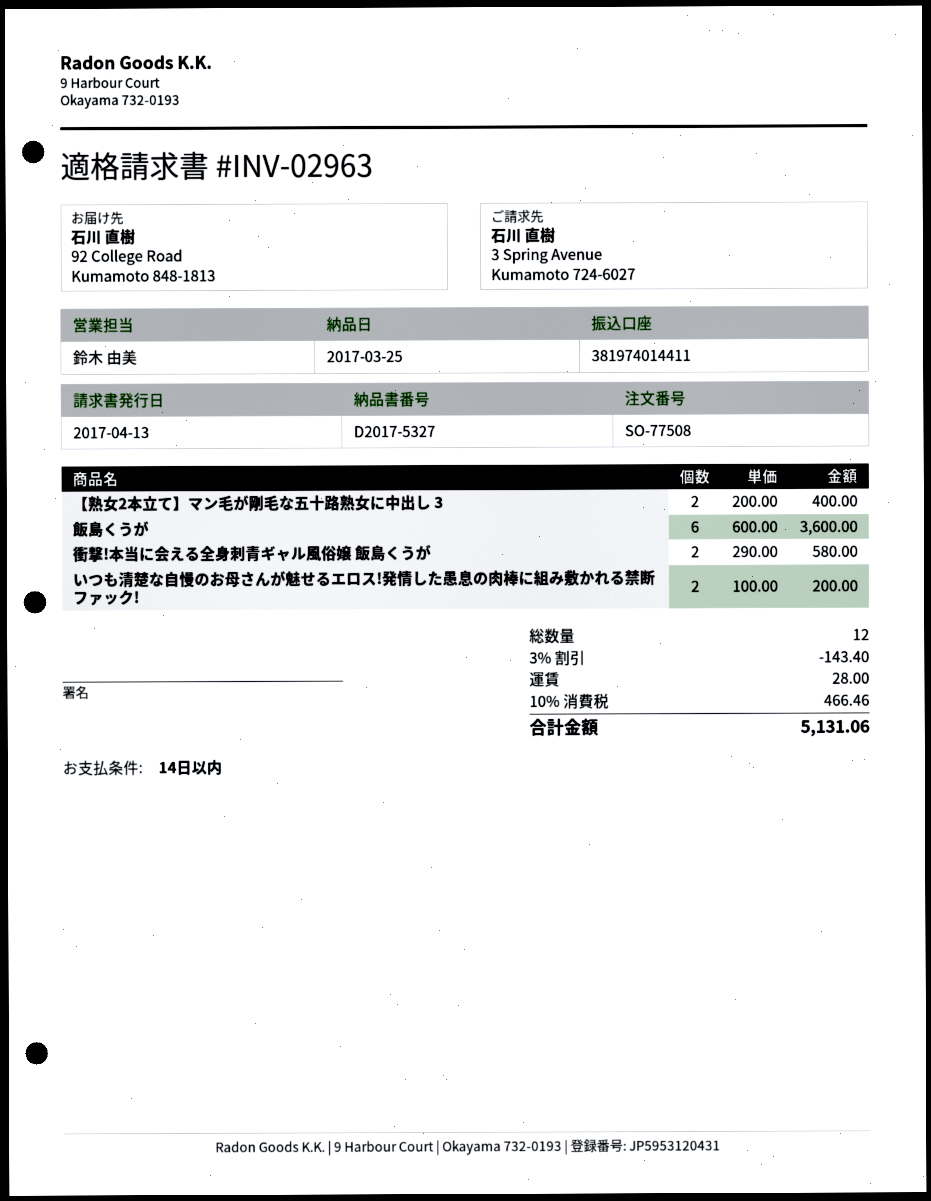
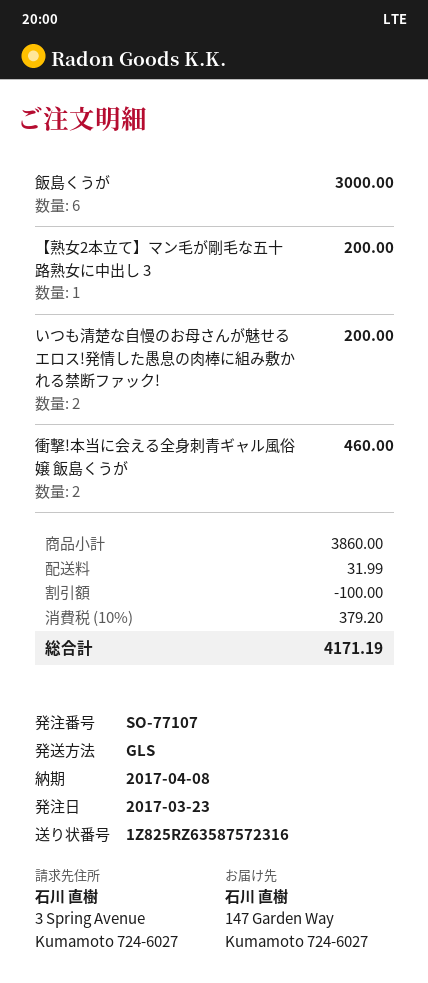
order number: SO-77508 -> SO-77107
delivery date: 2017-03-25 -> 2017-04-08
ship to: 92 College Road, Kumamoto 848-1813 -> 147 Garden Way, Kumamoto 724-6027
【熟女2本立て】マン毛が剛毛な五十路熟女に中出し 3: 2 for 400.00 -> 1 for 200.00
飯島くうが: 6 for 3600.00 -> 6 for 3000.00
衝撃!本当に会える全身刺青ギャル風俗嬢 飯島くうが: 2 for 580.00 -> 2 for 460.00
discount: 143.40 -> 100.00
shipping: 28.00 -> 31.99
tax: 10% = 466.46 -> 10% = 379.20
total: 5131.06 -> 4171.19

